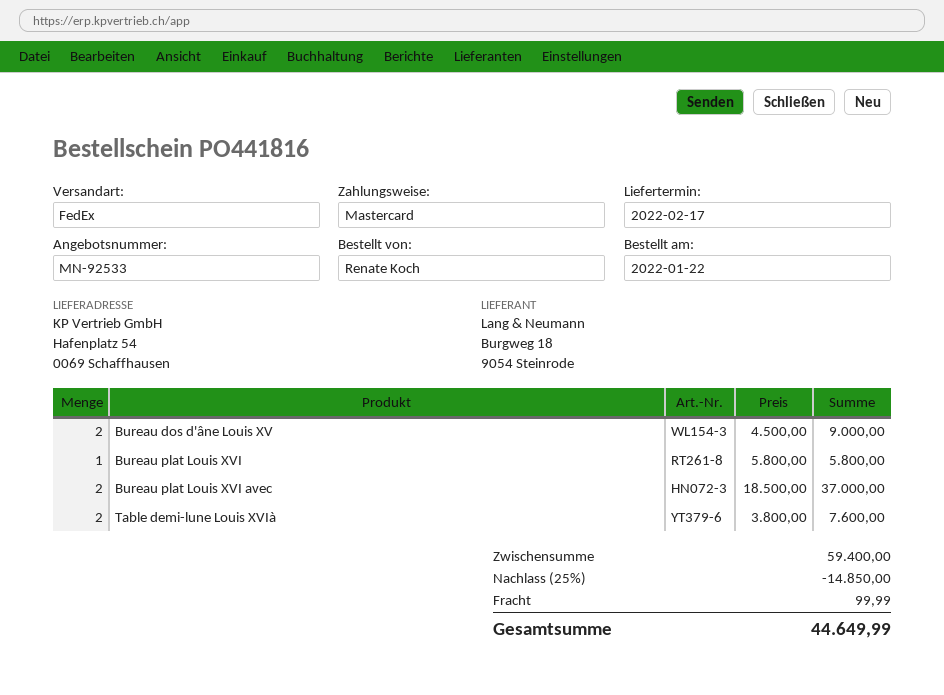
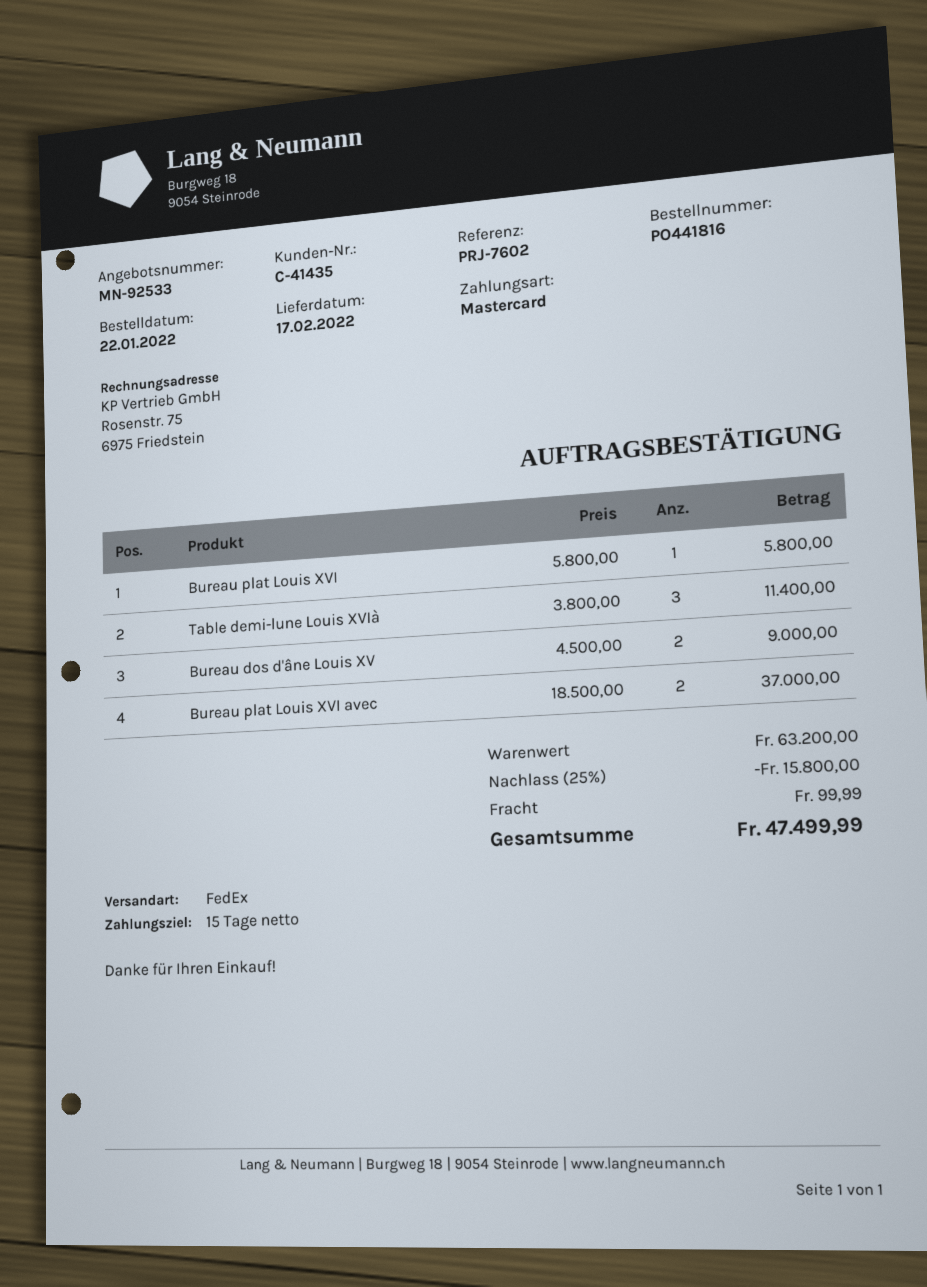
Table demi-lune Louis XVIà: 2 x 3800.00 = 7600.00 -> 3 x 3800.00 = 11400.00
subtotal: 59400.00 -> 63200.00
discount: 25% = 14850.00 -> 25% = 15800.00
total: 44649.99 -> 47499.99

